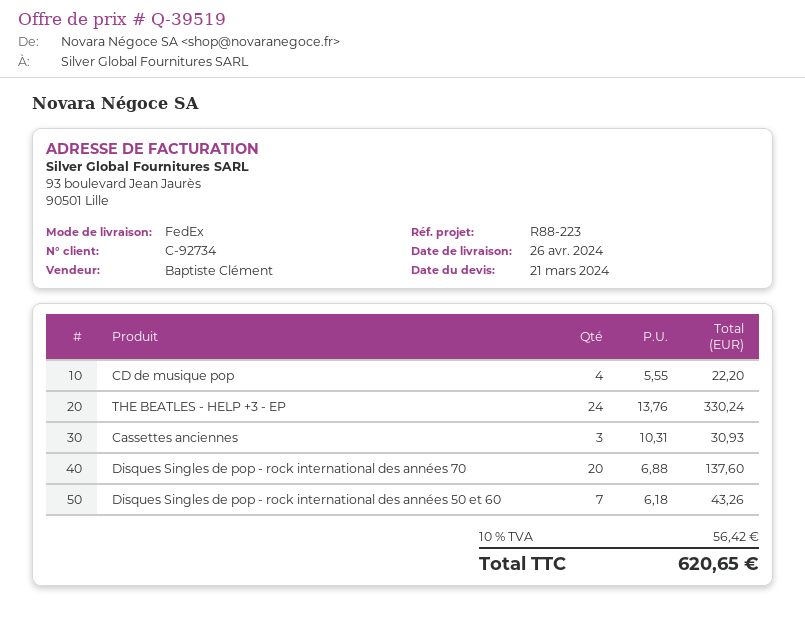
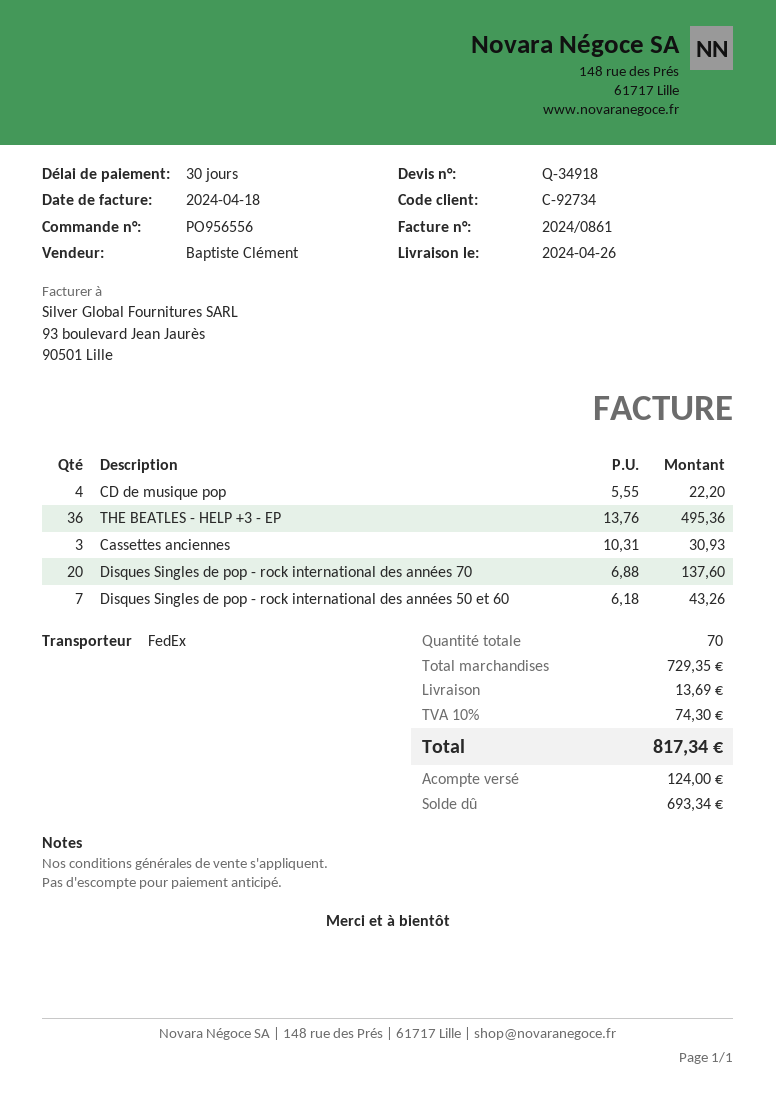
quote number: Q-39519 -> Q-34918
THE BEATLES - HELP +3 - EP: 24 x 13.76 = 330.24 -> 36 x 13.76 = 495.36
shipping: none -> 13.69
tax: 10% = 56.42 -> 10% = 74.30
total: 620.65 -> 817.34

